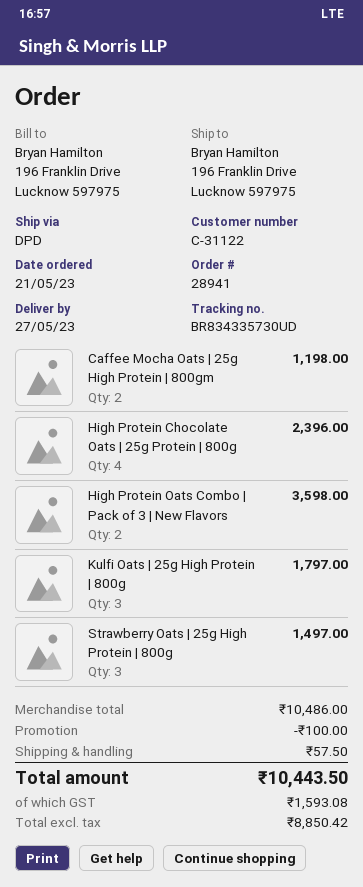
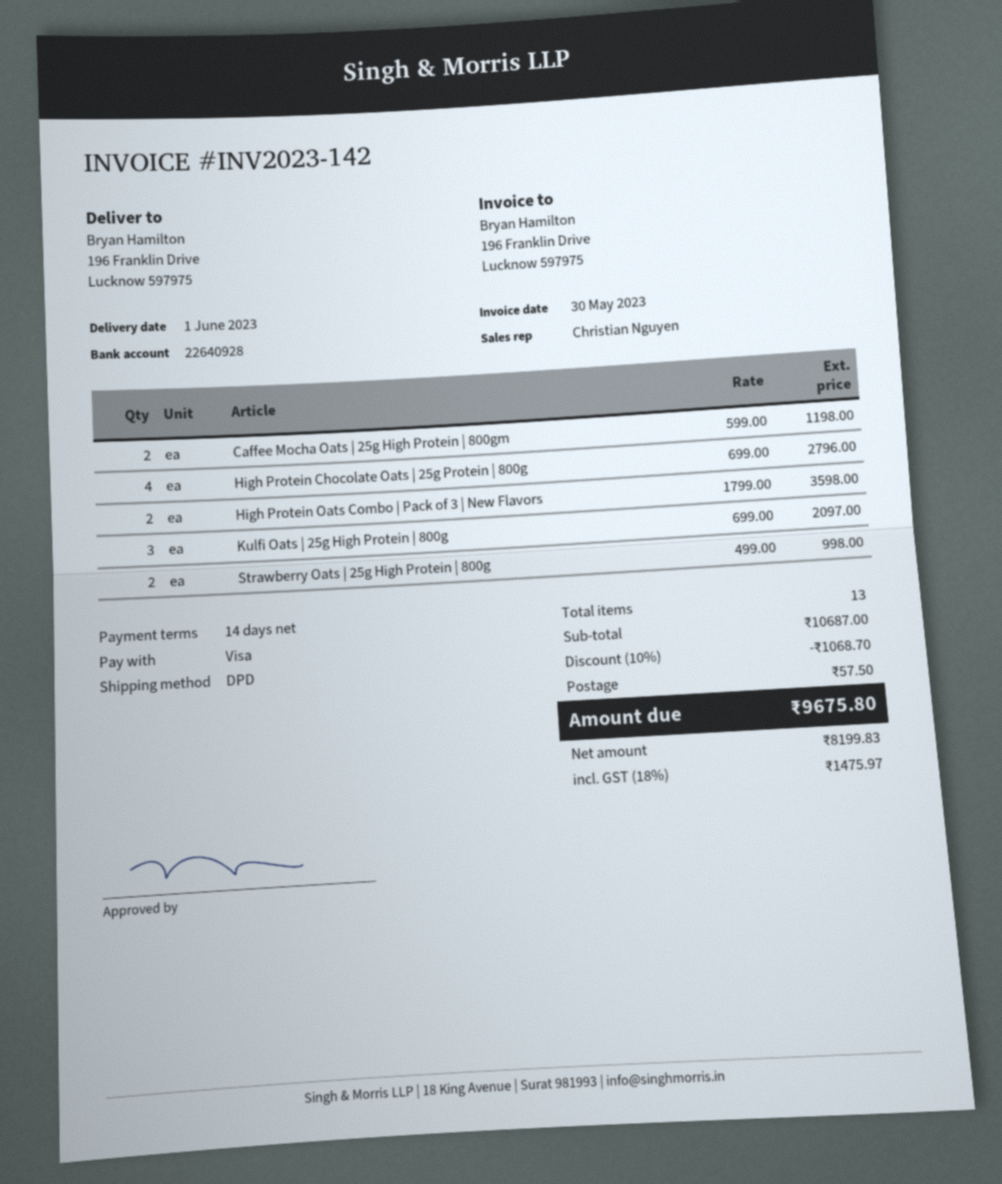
delivery date: 2023-05-27 -> 2023-06-01
High Protein Chocolate Oats | 25g Protein | 800g: 4 for 2396.00 -> 4 for 2796.00
Kulfi Oats | 25g High Protein | 800g: 3 for 1797.00 -> 3 for 2097.00
Strawberry Oats | 25g High Protein | 800g: 3 for 1497.00 -> 2 for 998.00
subtotal: 10486.00 -> 10687.00
discount: 100.00 -> 1068.70
net: 8850.42 -> 8199.83
tax: 1593.08 -> 1475.97
total: 10443.50 -> 9675.80

